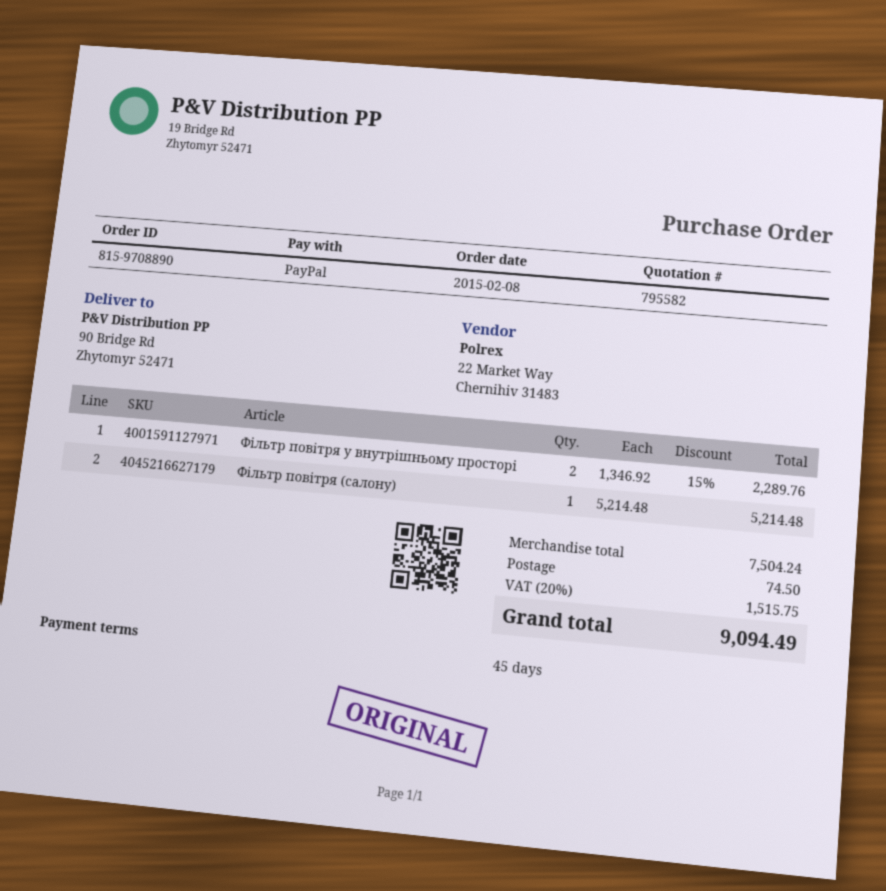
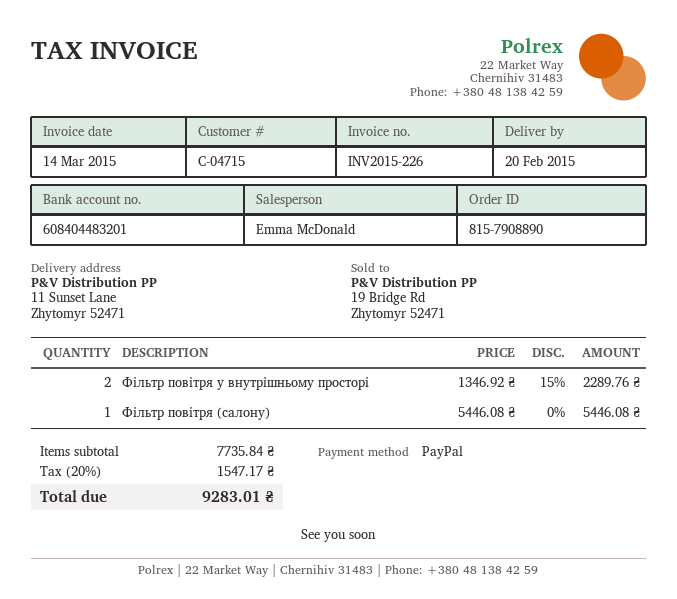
order number: 815-9708890 -> 815-7908890
ship to: 90 Bridge Rd, Zhytomyr 52471 -> 11 Sunset Lane, Zhytomyr 52471
Фільтр повітря (салону): 1 x 5214.48 = 5214.48 -> 1 x 5446.08 = 5446.08
subtotal: 7504.24 -> 7735.84
shipping: 74.50 -> none
tax: 20% = 1515.75 -> 20% = 1547.17
total: 9094.49 -> 9283.01

